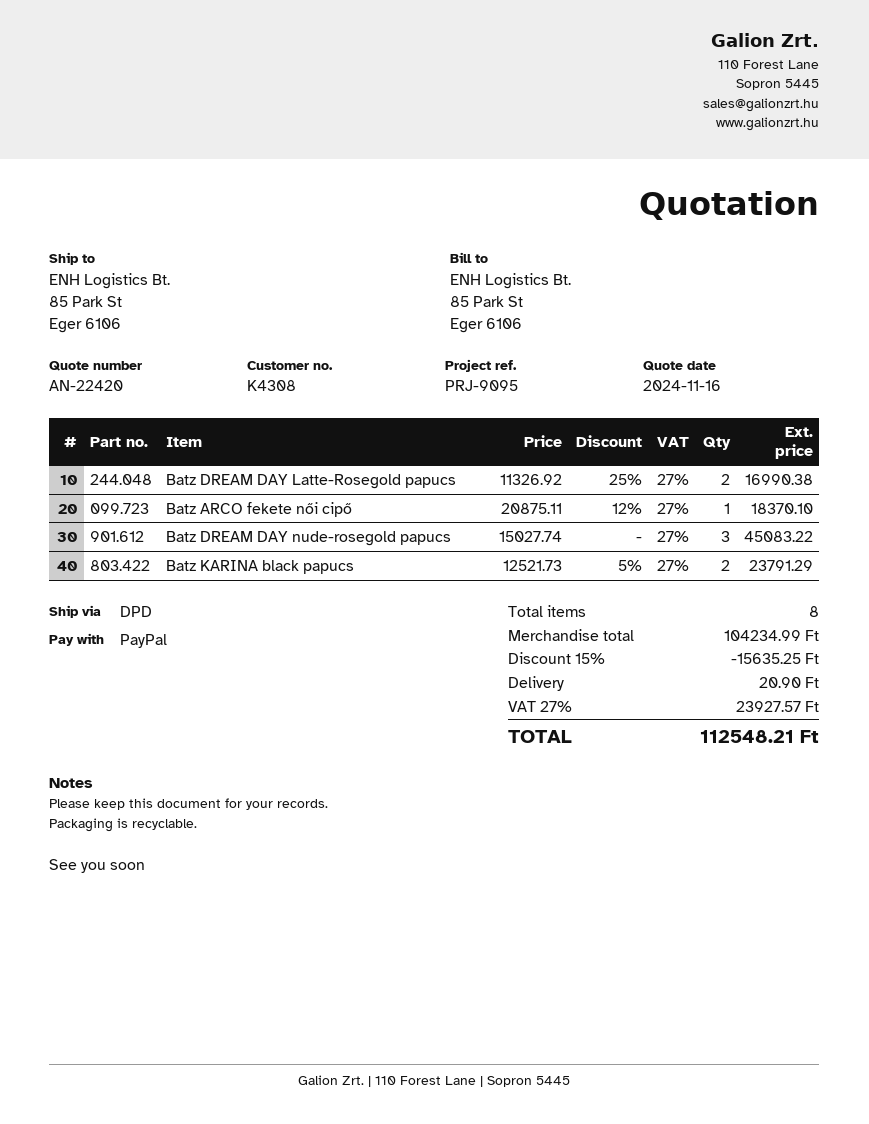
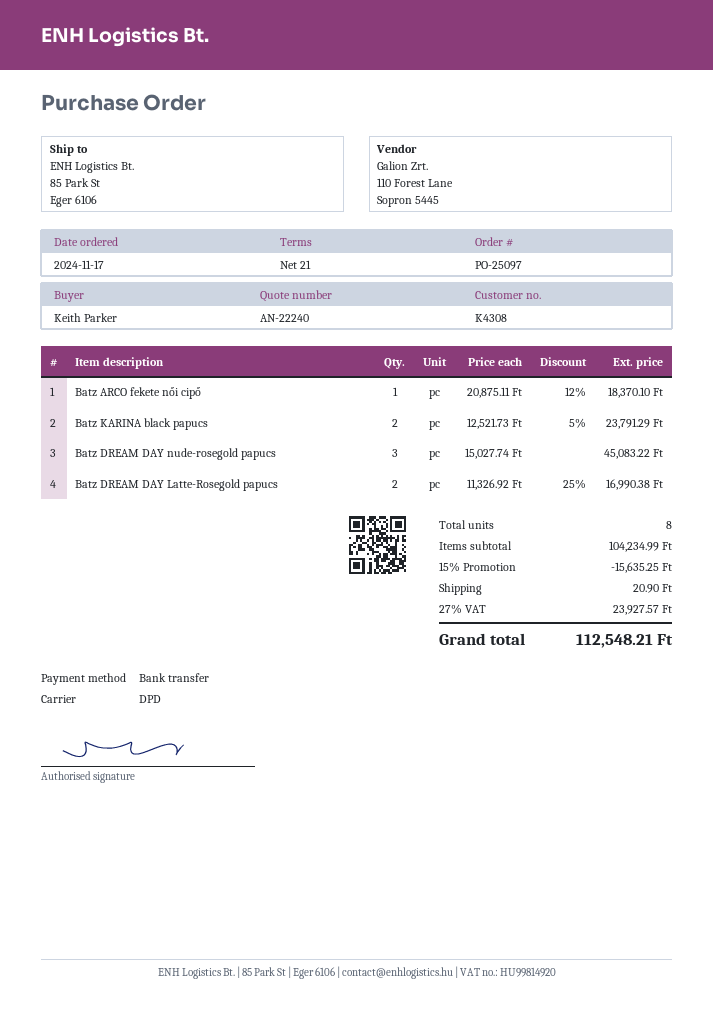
quote number: AN-22420 -> AN-22240
payment method: PayPal -> bank transfer

